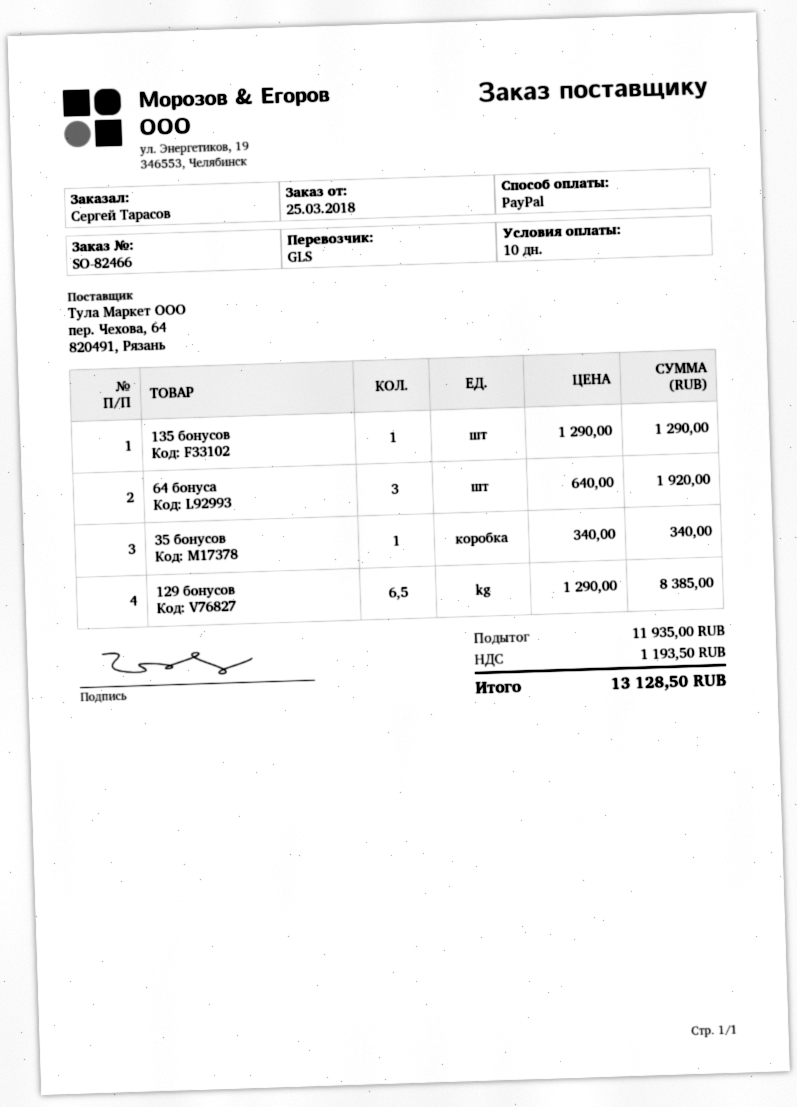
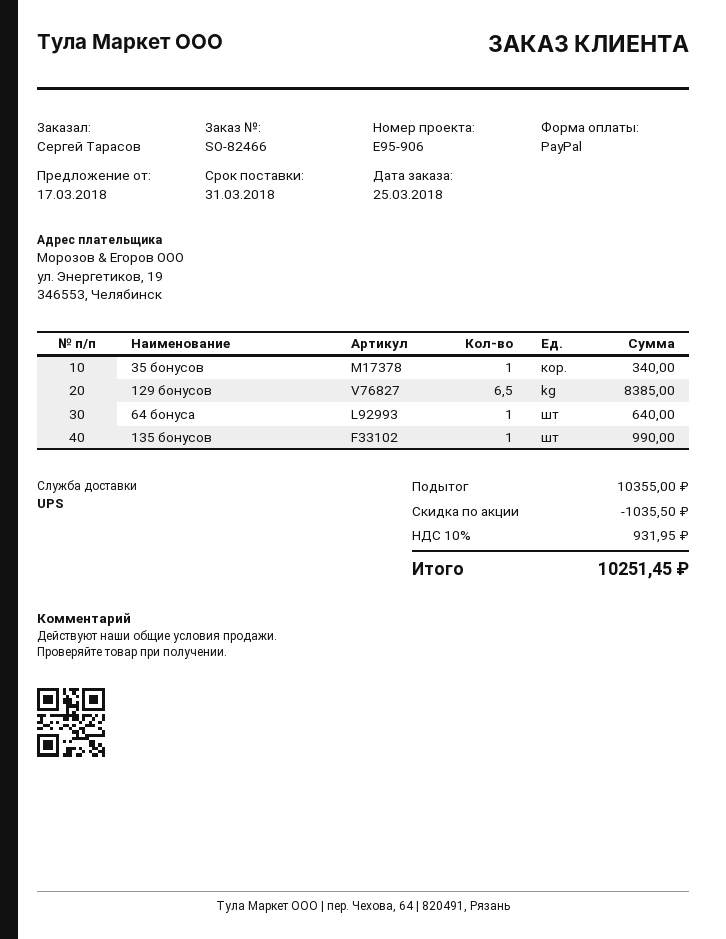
shipping method: GLS -> UPS
135 бонусов: 1 for 1290.00 -> 1 for 990.00
64 бонуса: 3 for 1920.00 -> 1 for 640.00
subtotal: 11935.00 -> 10355.00
discount: none -> 1035.50
tax: 1193.50 -> 931.95
total: 13128.50 -> 10251.45

